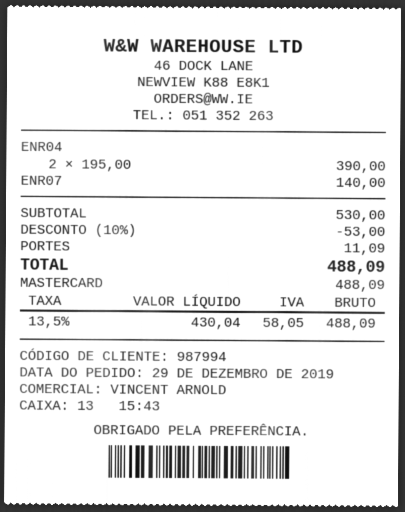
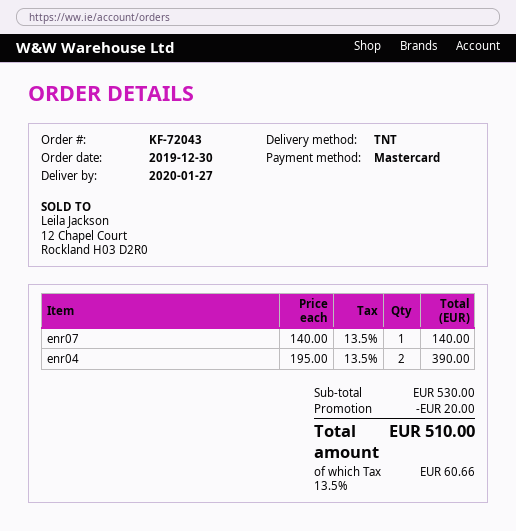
order date: 2019-12-29 -> 2019-12-30
discount: 53.00 -> 20.00
shipping: 11.09 -> none
tax: 13.5% = 58.05 -> 13.5% = 60.66
total: 488.09 -> 510.00

